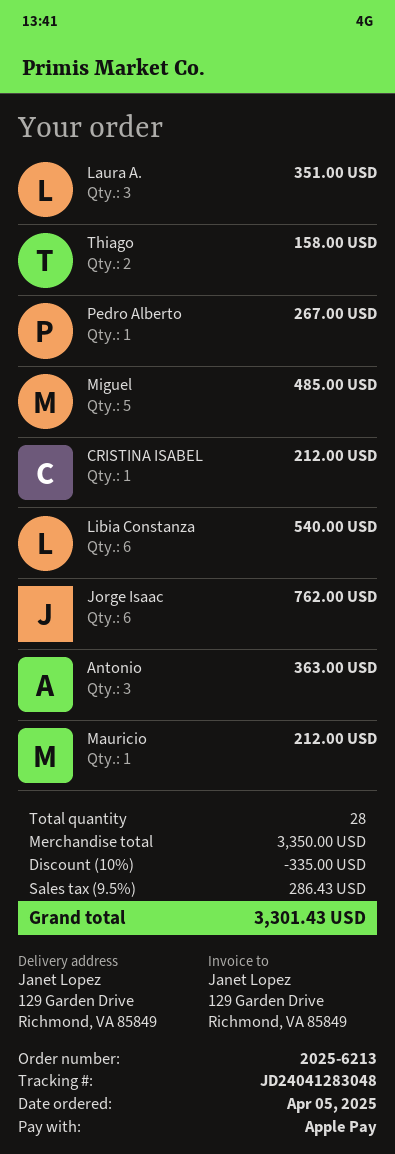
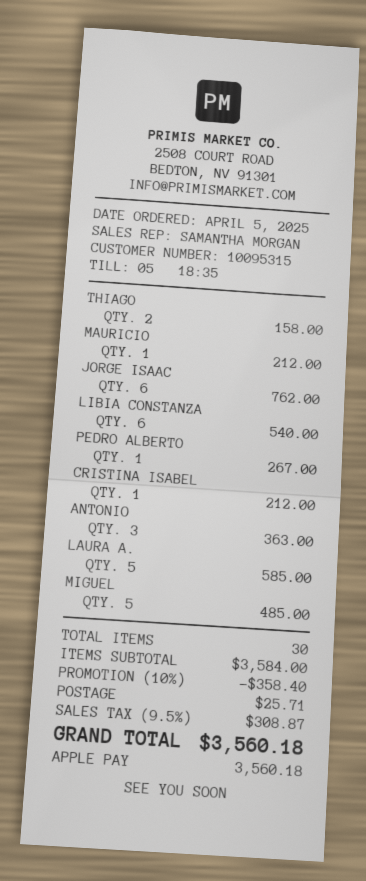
Laura A.: 3 for 351.00 -> 5 for 585.00
total quantity: 28 -> 30
subtotal: 3350.00 -> 3584.00
discount: 10% = 335.00 -> 10% = 358.40
shipping: none -> 25.71
tax: 9.5% = 286.43 -> 9.5% = 308.87
total: 3301.43 -> 3560.18

